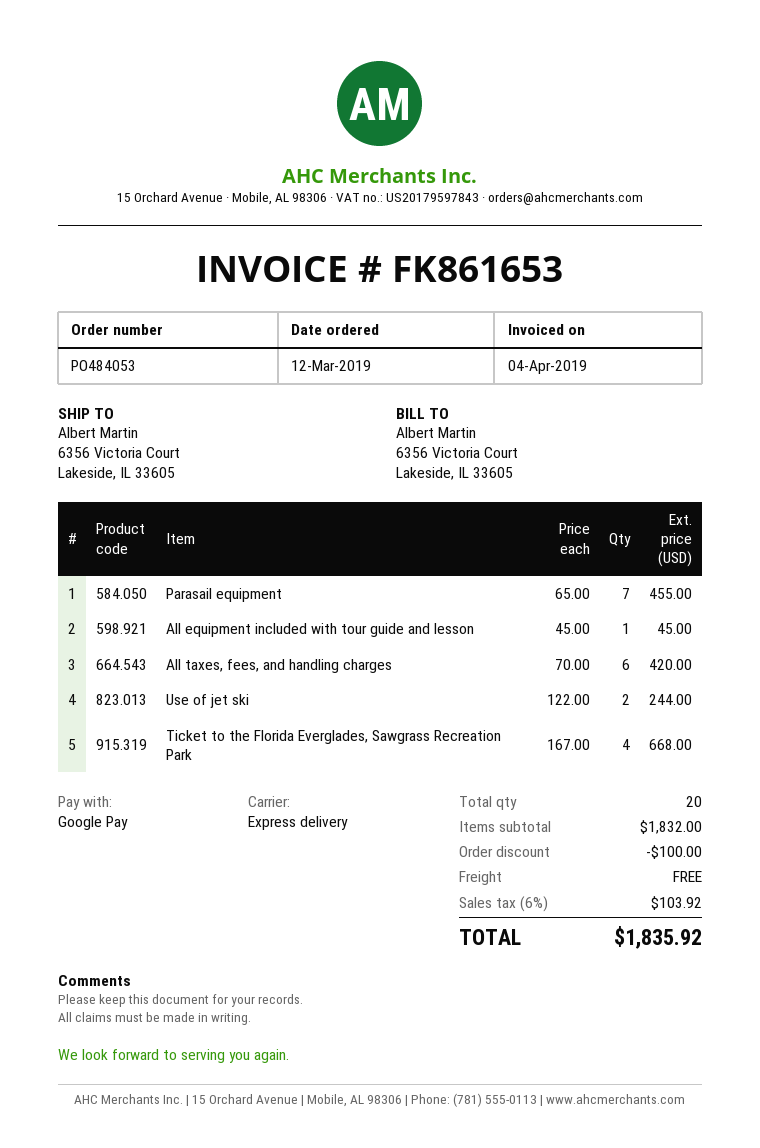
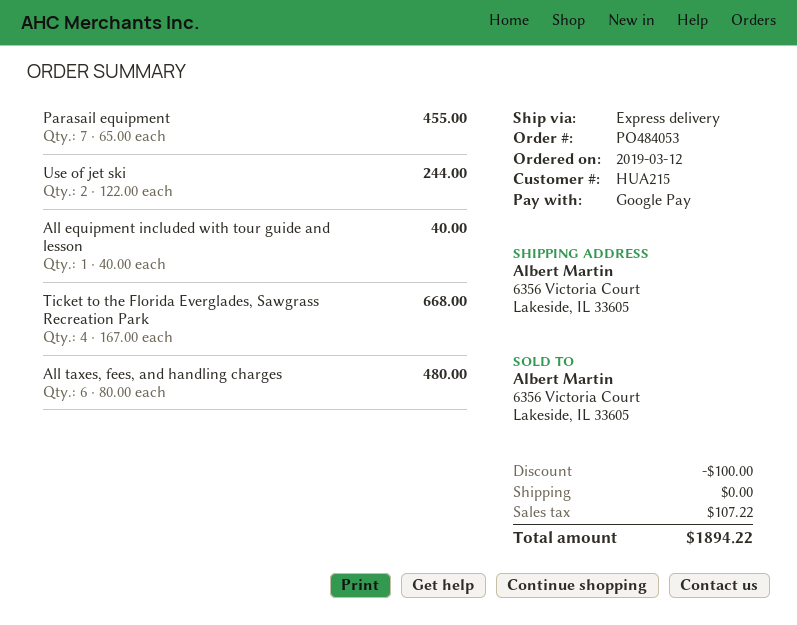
All equipment included with tour guide and lesson: 1 x 45.00 = 45.00 -> 1 x 40.00 = 40.00
All taxes, fees, and handling charges: 6 x 70.00 = 420.00 -> 6 x 80.00 = 480.00
tax: 103.92 -> 107.22
total: 1835.92 -> 1894.22

